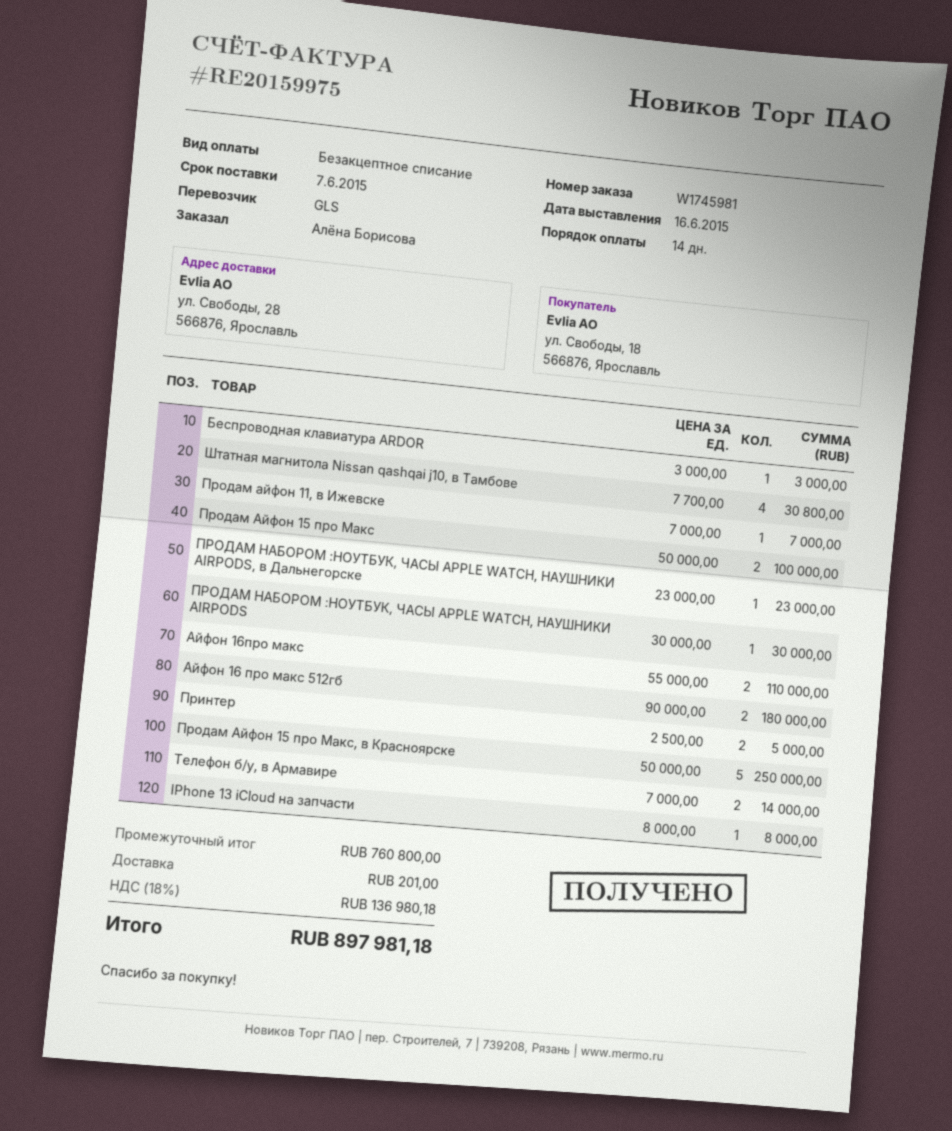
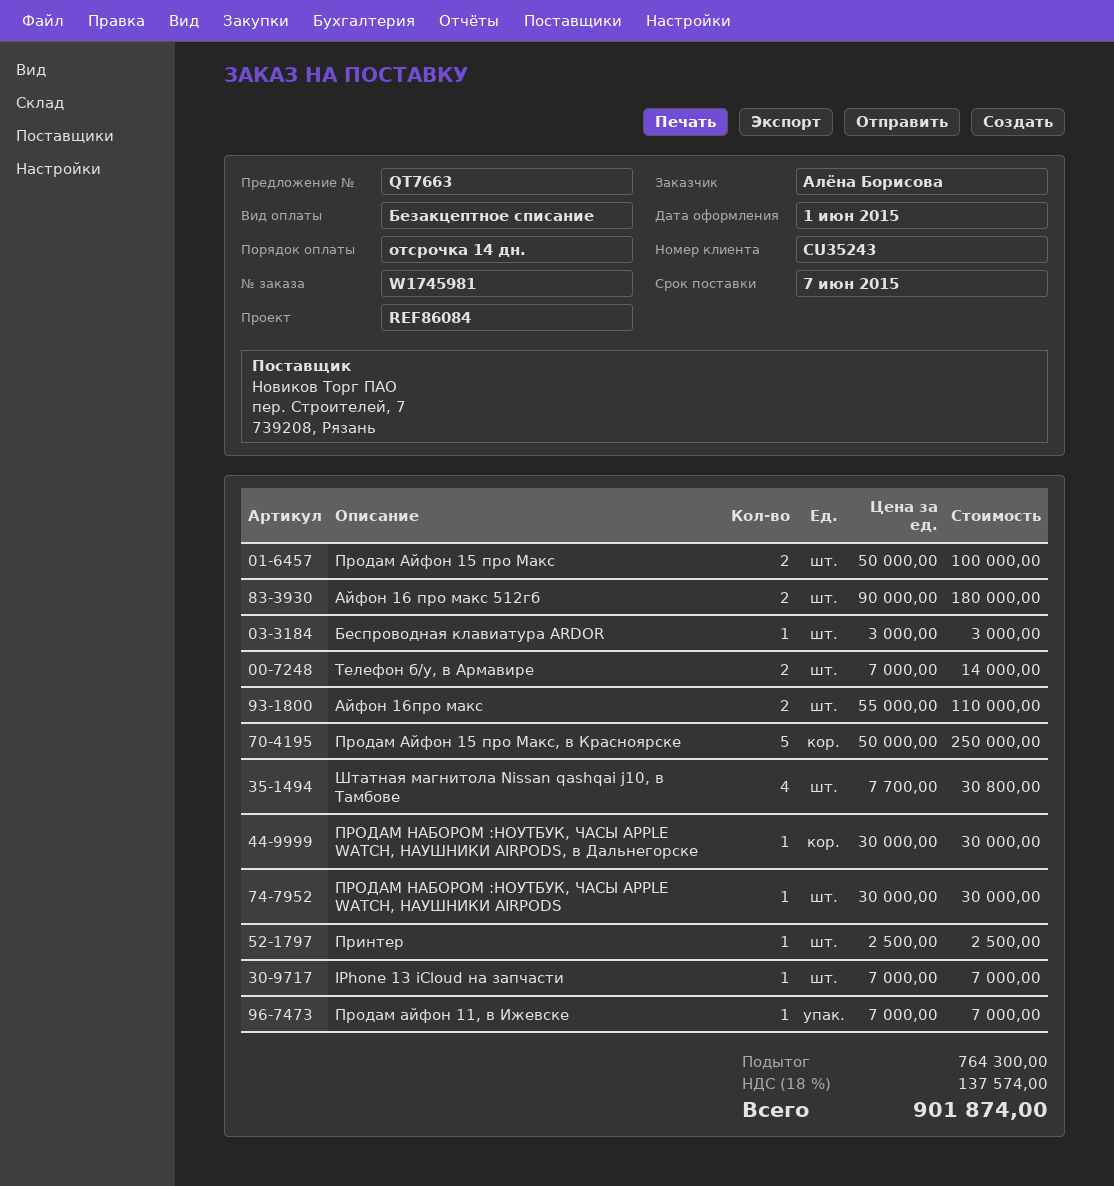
ПРОДАМ НАБОРОМ :НОУТБУК, ЧАСЫ APPLE WATCH, НАУШНИКИ AIRPODS, в Дальнегорске: 1 x 23000.00 = 23000.00 -> 1 x 30000.00 = 30000.00
Принтер: 2 x 2500.00 = 5000.00 -> 1 x 2500.00 = 2500.00
IPhone 13 iCloud на запчасти: 1 x 8000.00 = 8000.00 -> 1 x 7000.00 = 7000.00
subtotal: 760800.00 -> 764300.00
shipping: 201.00 -> none
tax: 18% = 136980.18 -> 18% = 137574.00
total: 897981.18 -> 901874.00

